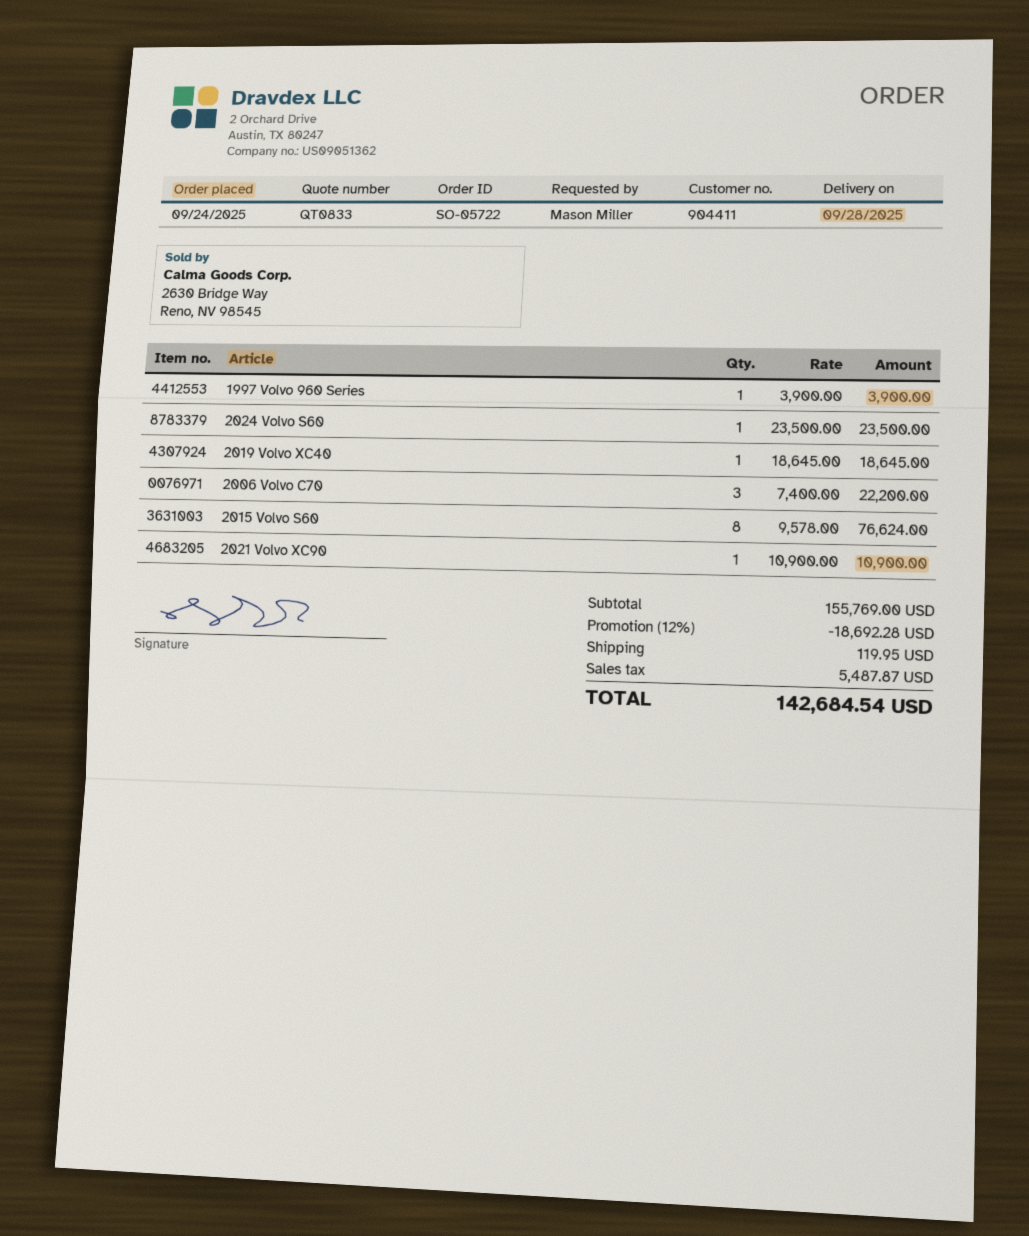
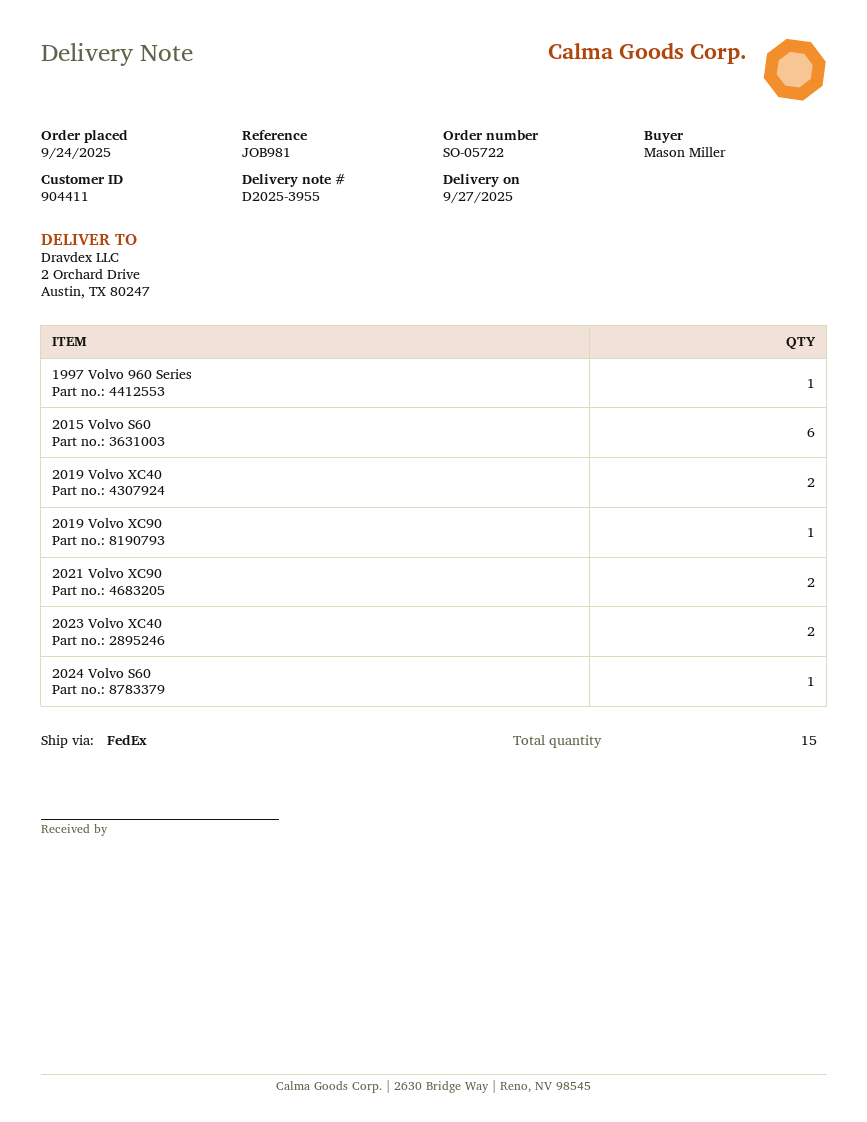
delivery date: 2025-09-28 -> 2025-09-27
2019 Volvo XC40: 1 -> 2
2006 Volvo C70: 3 -> none
2015 Volvo S60: 8 -> 6
2021 Volvo XC90: 1 -> 2
2019 Volvo XC90: none -> 1
2023 Volvo XC40: none -> 2

